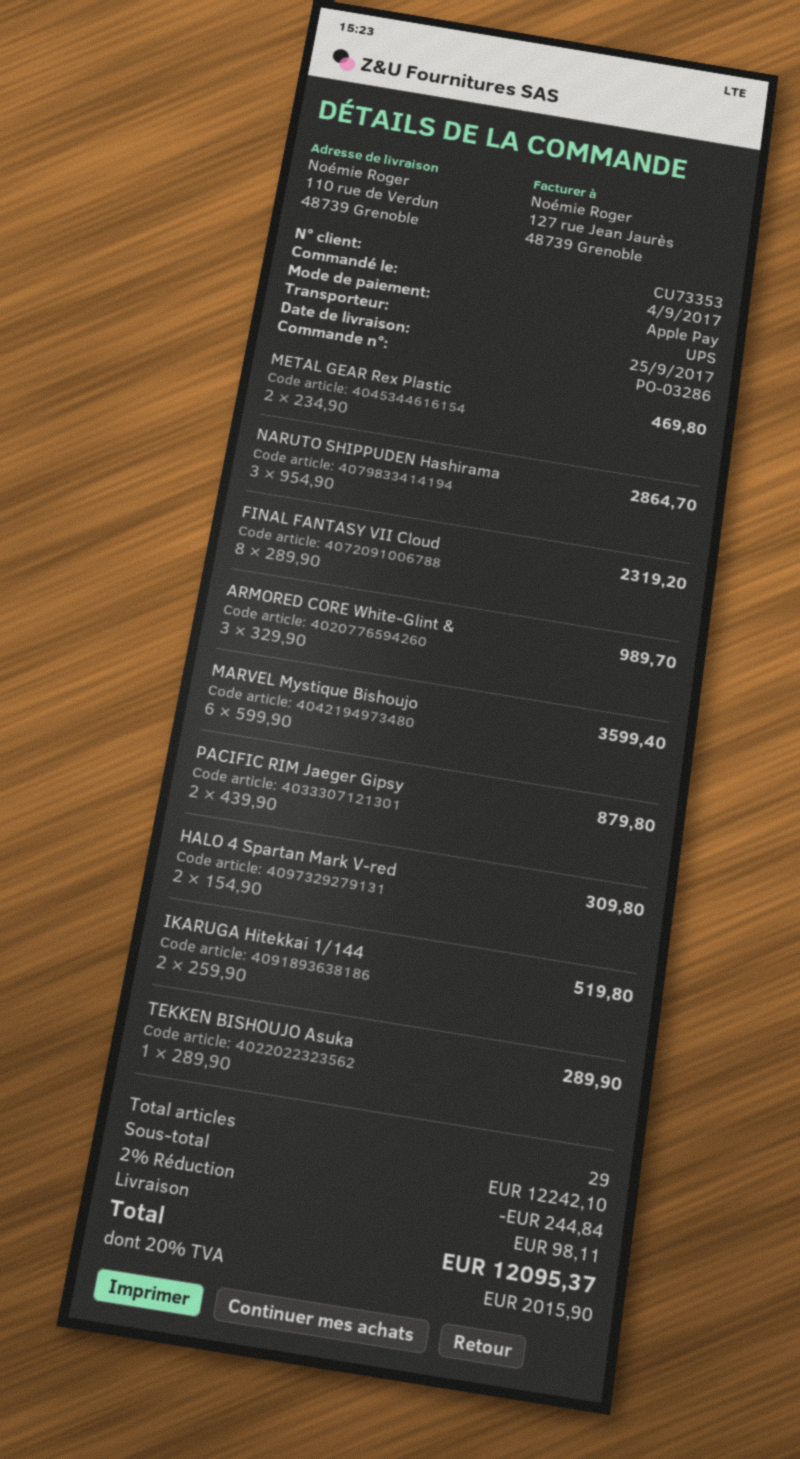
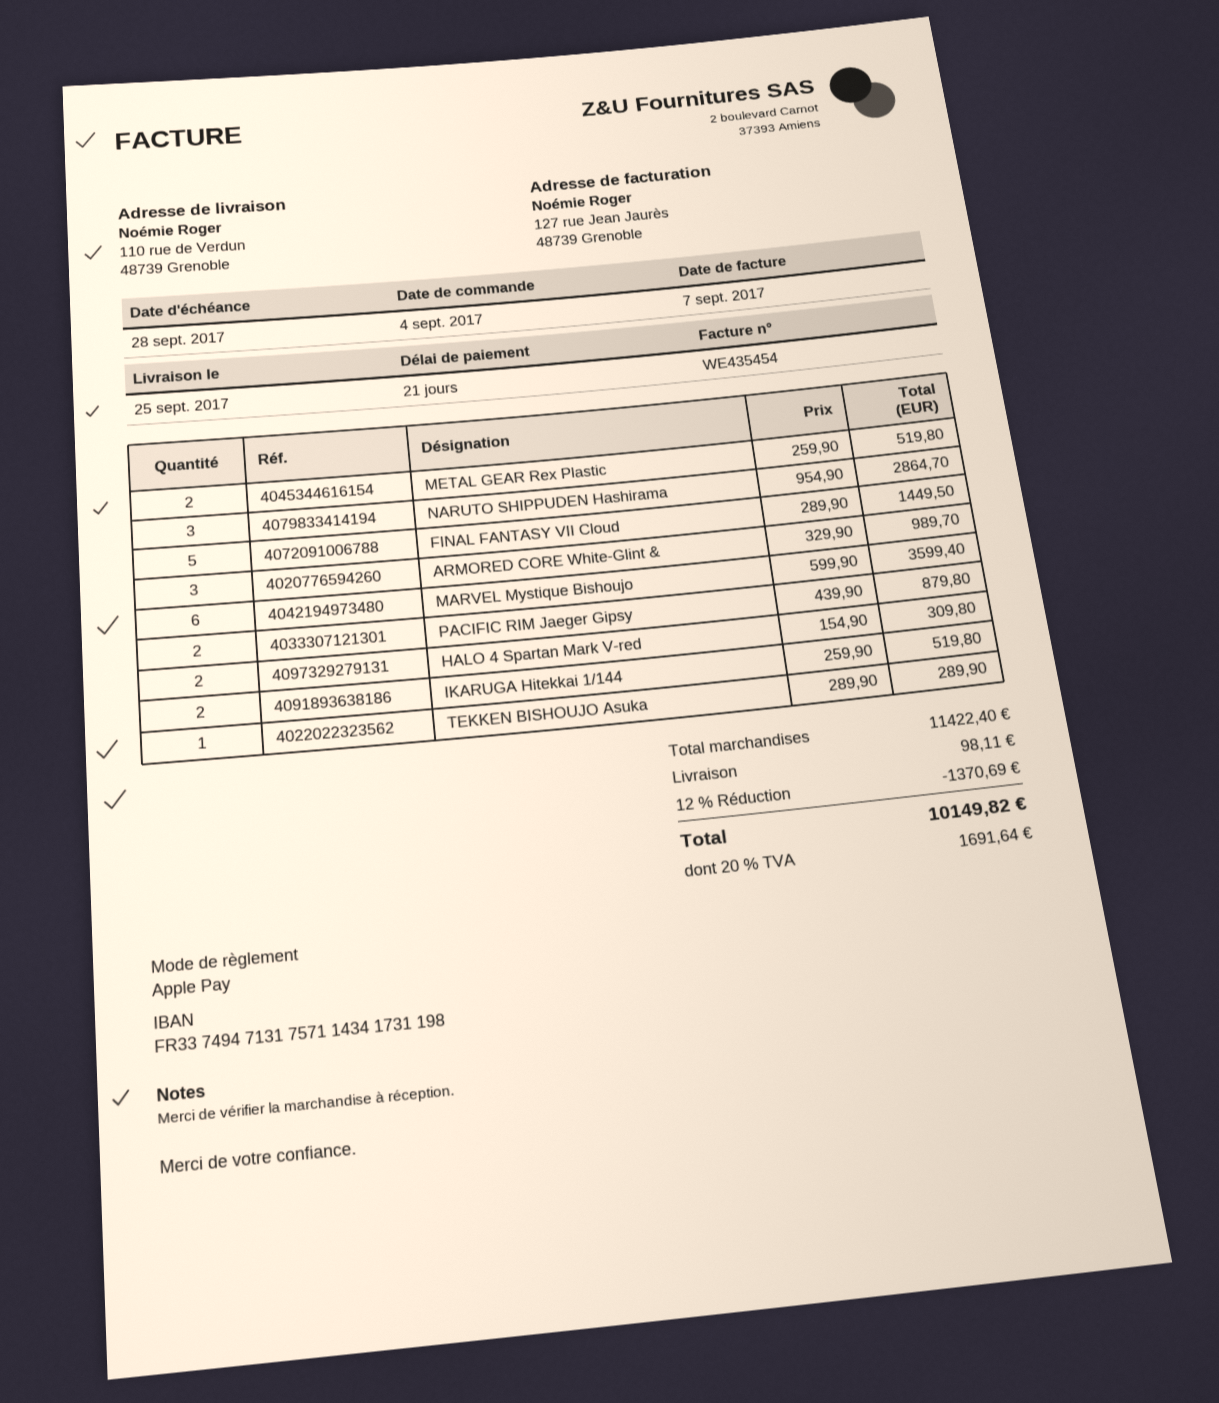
METAL GEAR Rex Plastic: 2 x 234.90 = 469.80 -> 2 x 259.90 = 519.80
FINAL FANTASY VII Cloud: 8 x 289.90 = 2319.20 -> 5 x 289.90 = 1449.50
subtotal: 12242.10 -> 11422.40
discount: 2% = 244.84 -> 12% = 1370.69
tax: 20% = 2015.90 -> 20% = 1691.64
total: 12095.37 -> 10149.82

